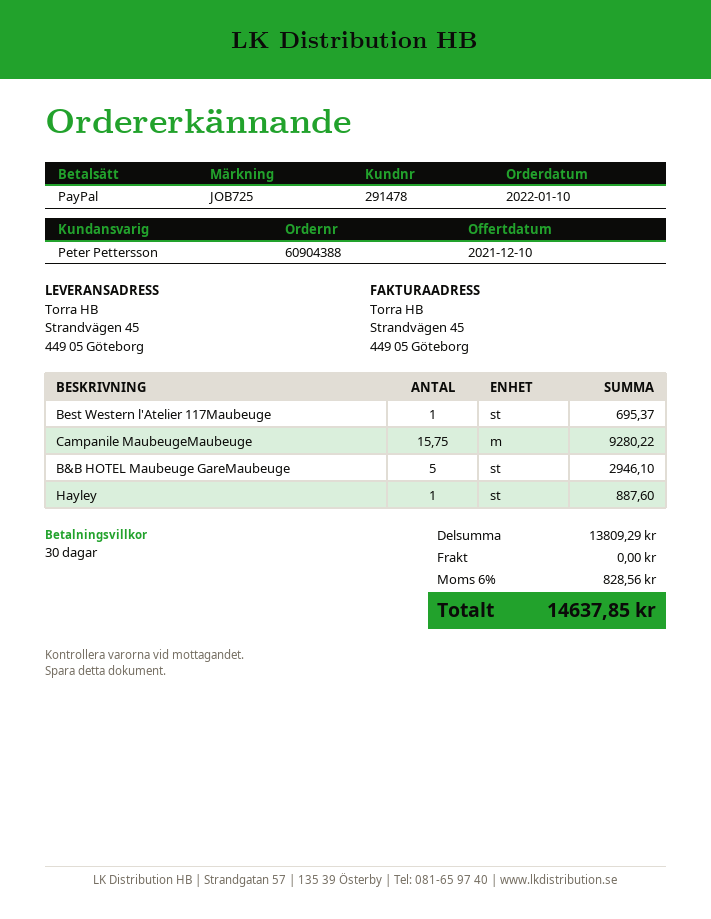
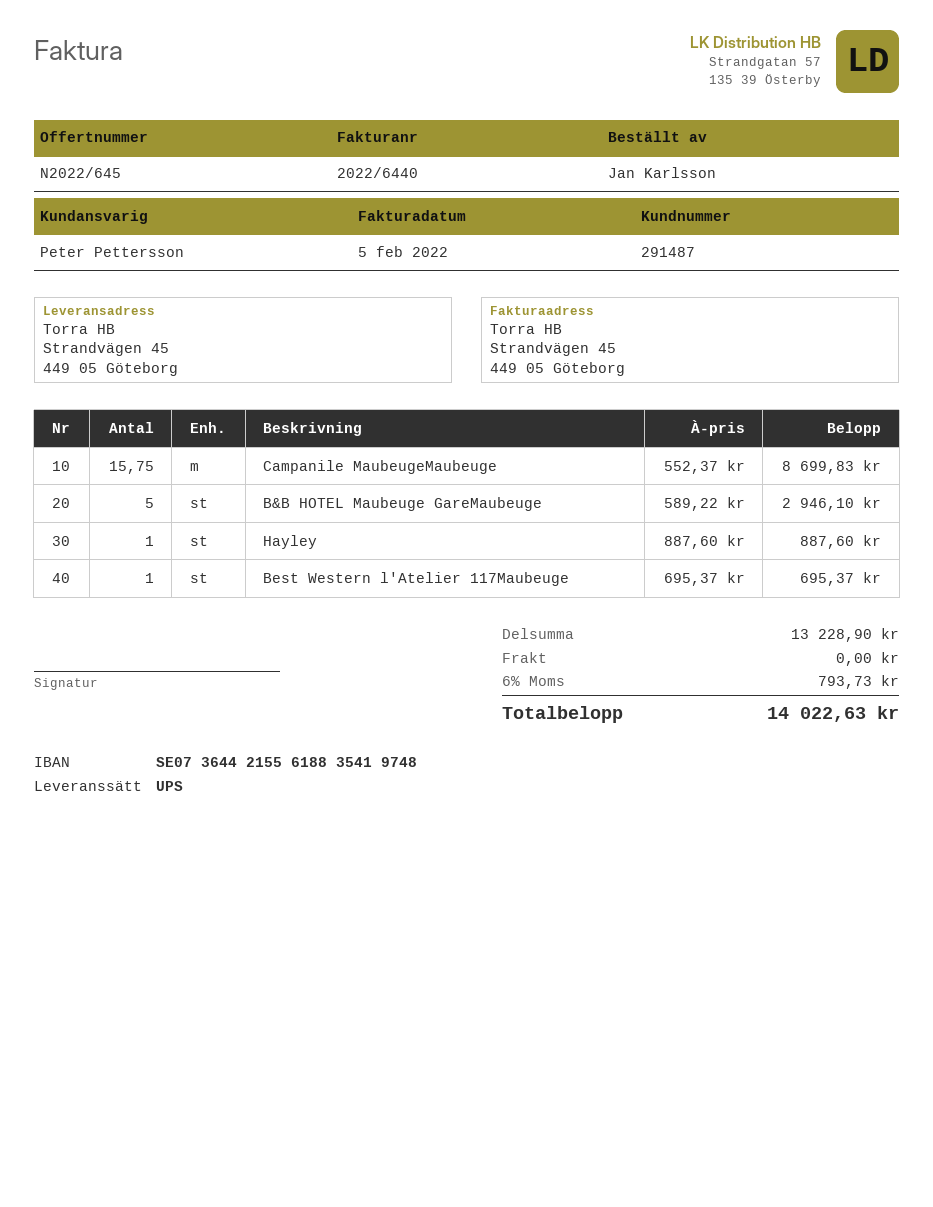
customer number: 291478 -> 291487
Campanile MaubeugeMaubeuge: 15.75 for 9280.22 -> 15.75 for 8699.83
subtotal: 13809.29 -> 13228.90
tax: 6% = 828.56 -> 6% = 793.73
total: 14637.85 -> 14022.63

